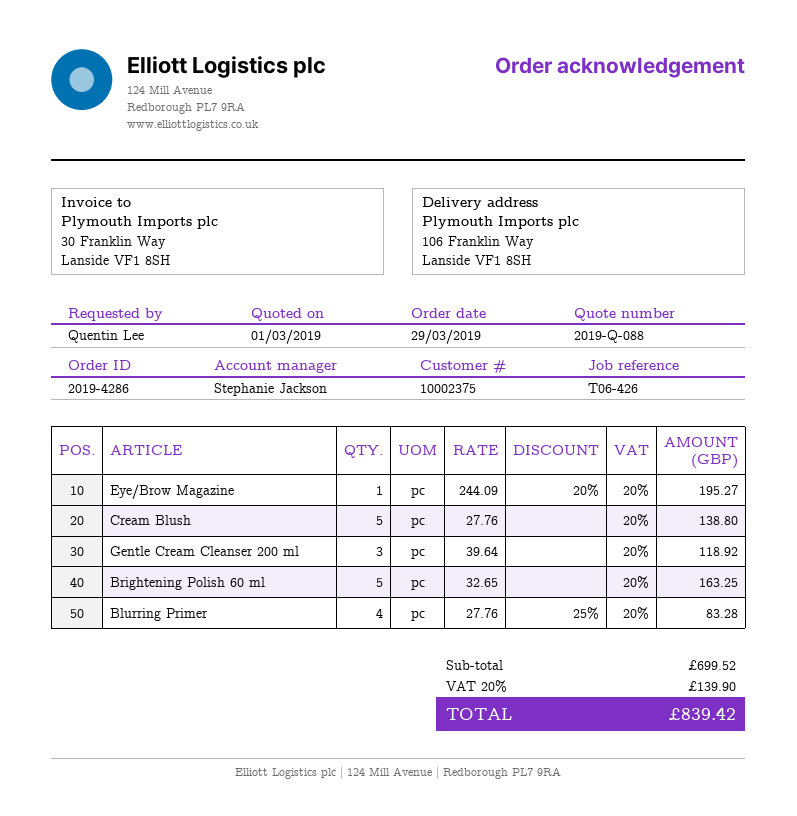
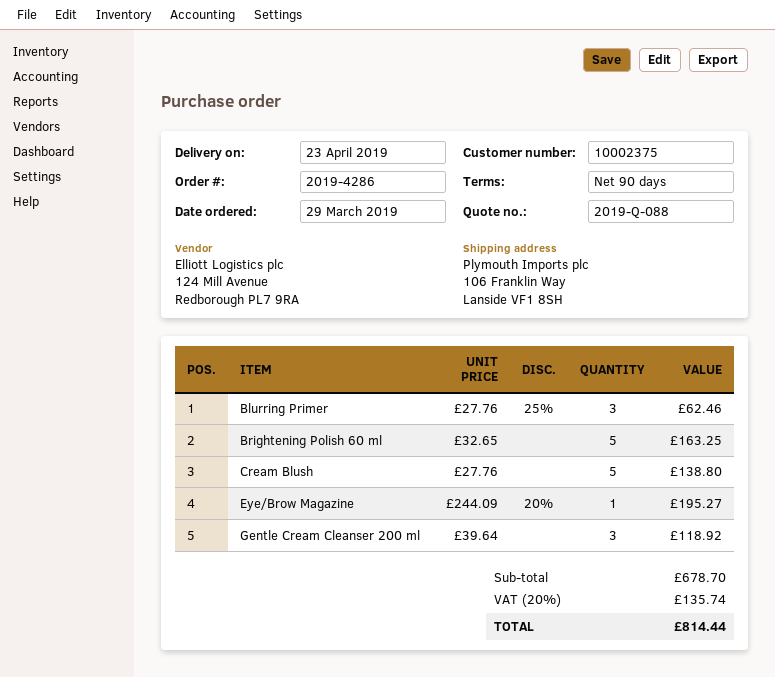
Blurring Primer: 4 x 27.76 - 25% = 83.28 -> 3 x 27.76 - 25% = 62.46
subtotal: 699.52 -> 678.70
tax: 20% = 139.90 -> 20% = 135.74
total: 839.42 -> 814.44

